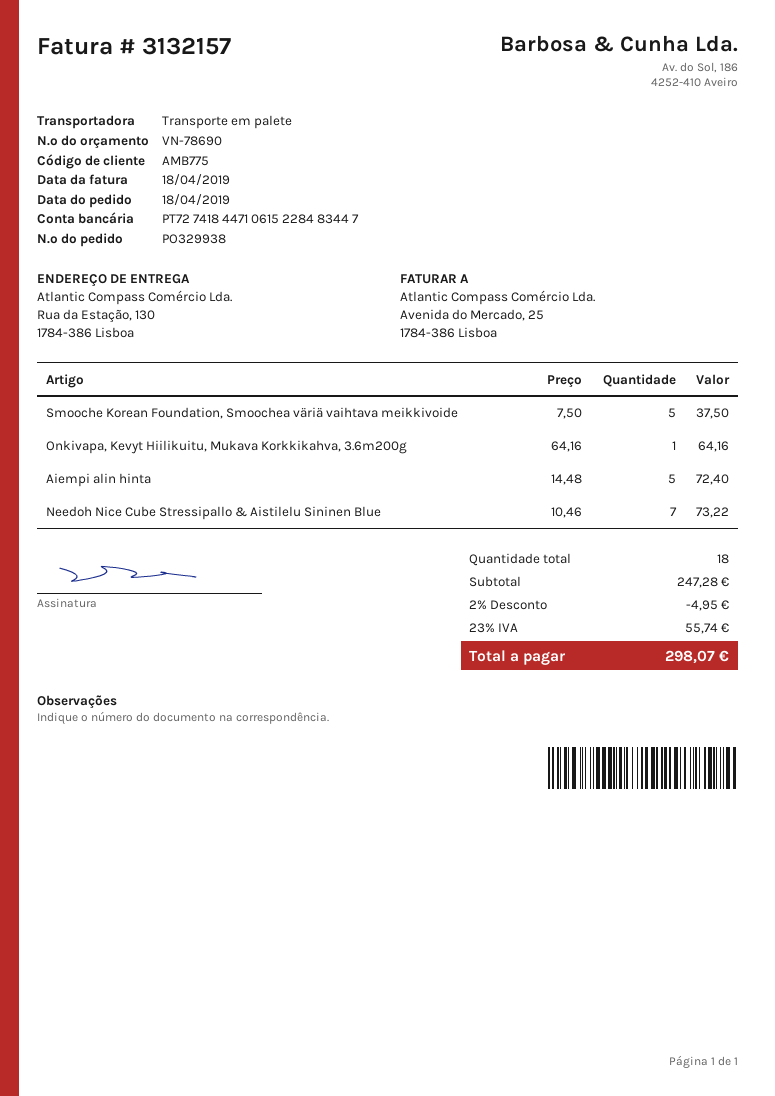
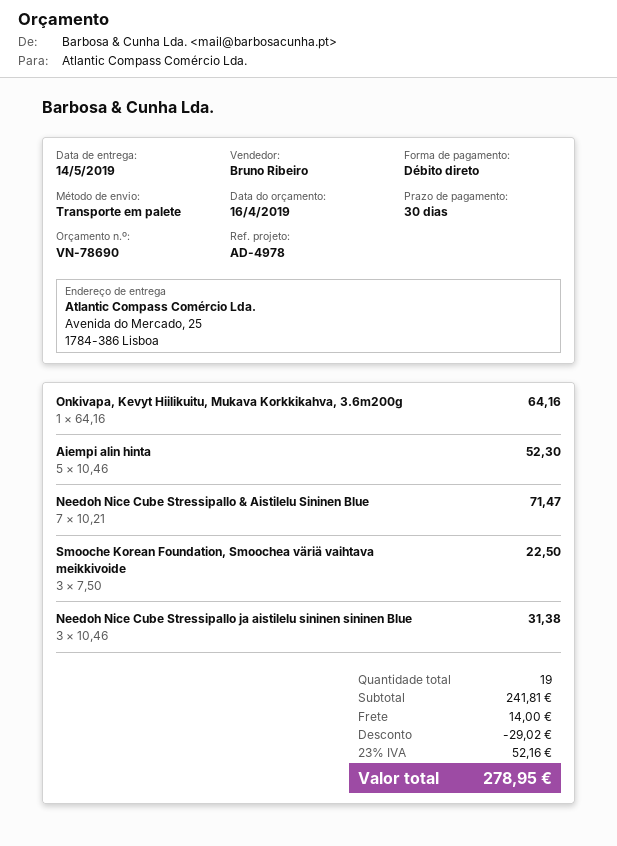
ship to: Rua da Estação, 130, 1784-386 Lisboa -> Avenida do Mercado, 25, 1784-386 Lisboa
Smooche Korean Foundation, Smoochea väriä vaihtava meikkivoide: 5 x 7.50 = 37.50 -> 3 x 7.50 = 22.50
Aiempi alin hinta: 5 x 14.48 = 72.40 -> 5 x 10.46 = 52.30
Needoh Nice Cube Stressipallo & Aistilelu Sininen Blue: 7 x 10.46 = 73.22 -> 7 x 10.21 = 71.47
Needoh Nice Cube Stressipallo ja aistilelu sininen sininen Blue: none -> 3 x 10.46 = 31.38
total quantity: 18 -> 19
subtotal: 247.28 -> 241.81
discount: 4.95 -> 29.02
shipping: none -> 14.00
tax: 23% = 55.74 -> 23% = 52.16
total: 298.07 -> 278.95

